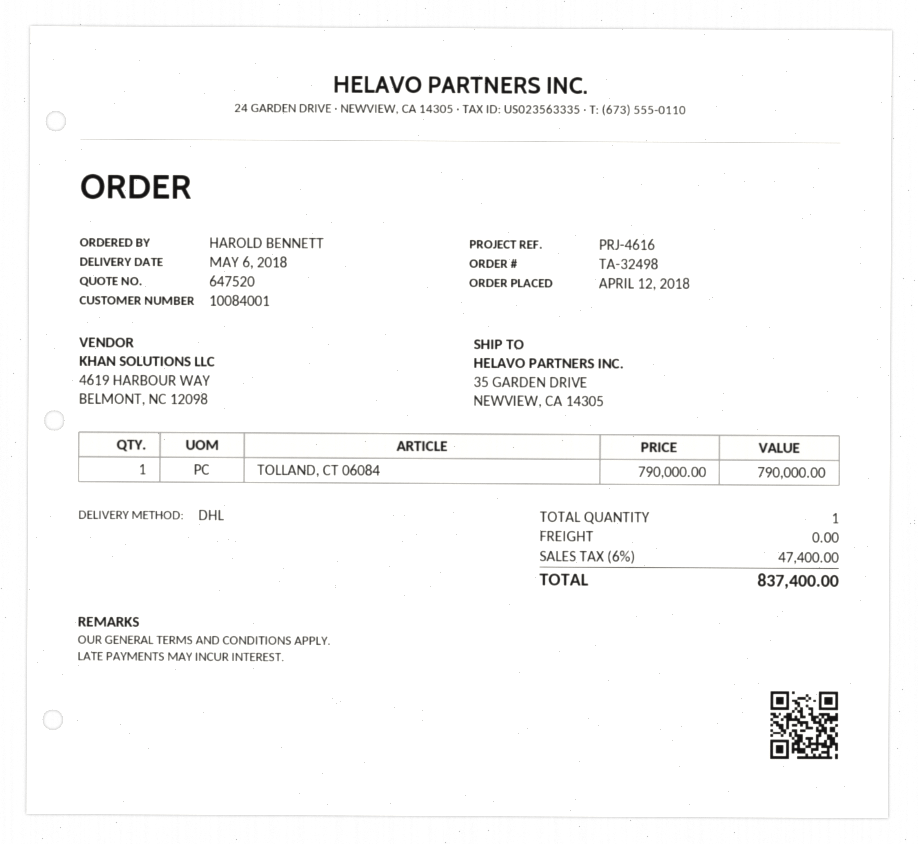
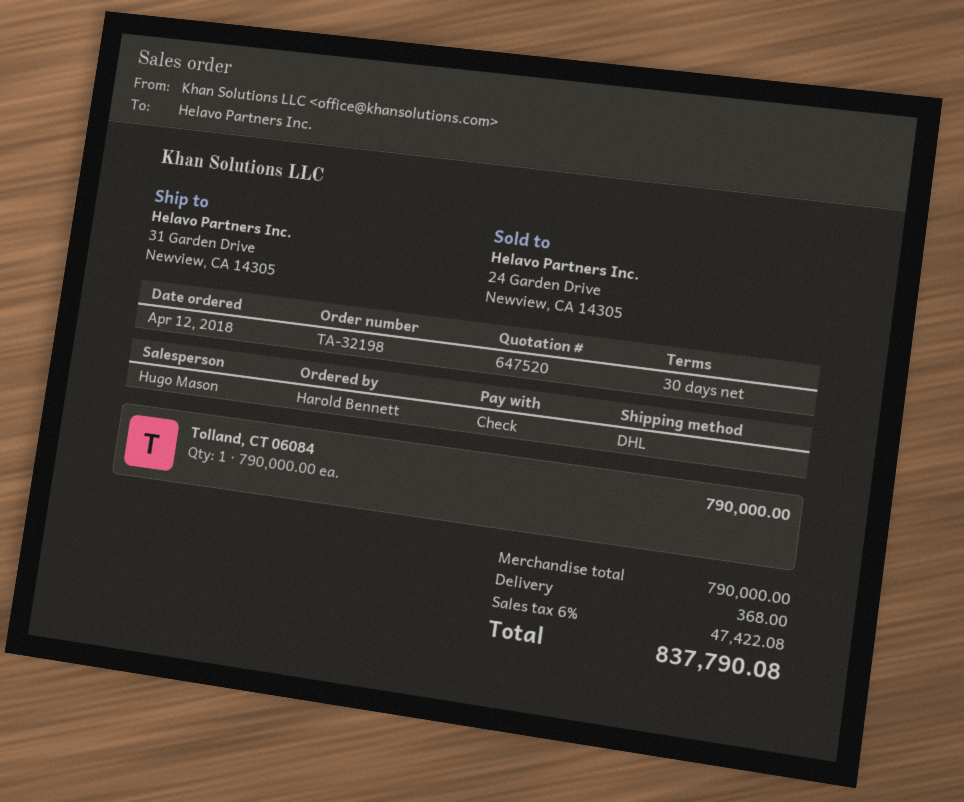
order number: TA-32498 -> TA-32198
ship to: 35 GARDEN DRIVE, NEWVIEW, CA 14305 -> 31 Garden Drive, Newview, CA 14305
shipping: 0.00 -> 368.00
tax: 6% = 47400.00 -> 6% = 47422.08
total: 837400.00 -> 837790.08

